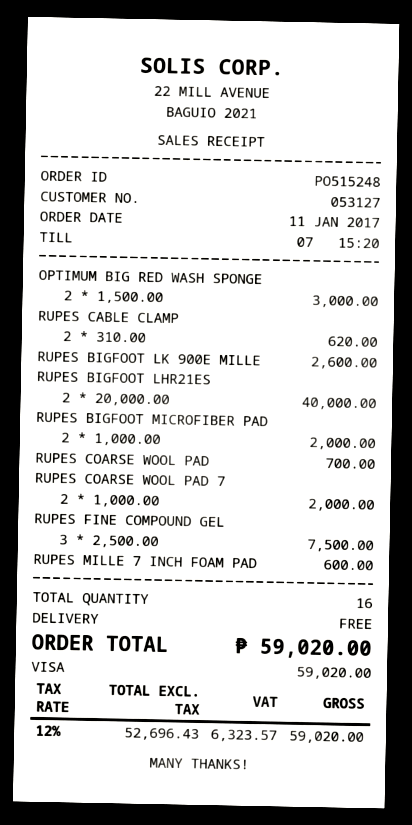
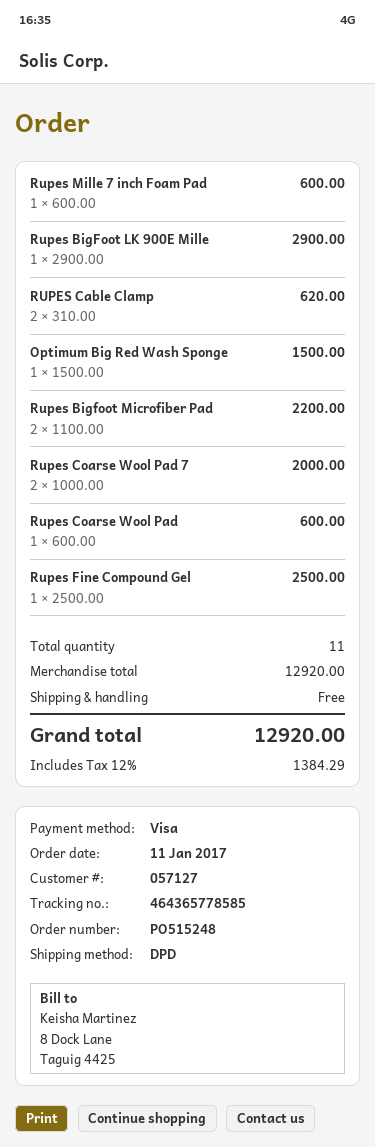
customer number: 053127 -> 057127
OPTIMUM BIG RED WASH SPONGE: 2 x 1500.00 = 3000.00 -> 1 x 1500.00 = 1500.00
RUPES BIGFOOT LK 900E MILLE: 1 x 2600.00 = 2600.00 -> 1 x 2900.00 = 2900.00
RUPES BIGFOOT LHR21ES: 2 x 20000.00 = 40000.00 -> none
RUPES BIGFOOT MICROFIBER PAD: 2 x 1000.00 = 2000.00 -> 2 x 1100.00 = 2200.00
RUPES COARSE WOOL PAD: 1 x 700.00 = 700.00 -> 1 x 600.00 = 600.00
RUPES FINE COMPOUND GEL: 3 x 2500.00 = 7500.00 -> 1 x 2500.00 = 2500.00
total quantity: 16 -> 11
tax: 12% = 6323.57 -> 12% = 1384.29
total: 59020.00 -> 12920.00

